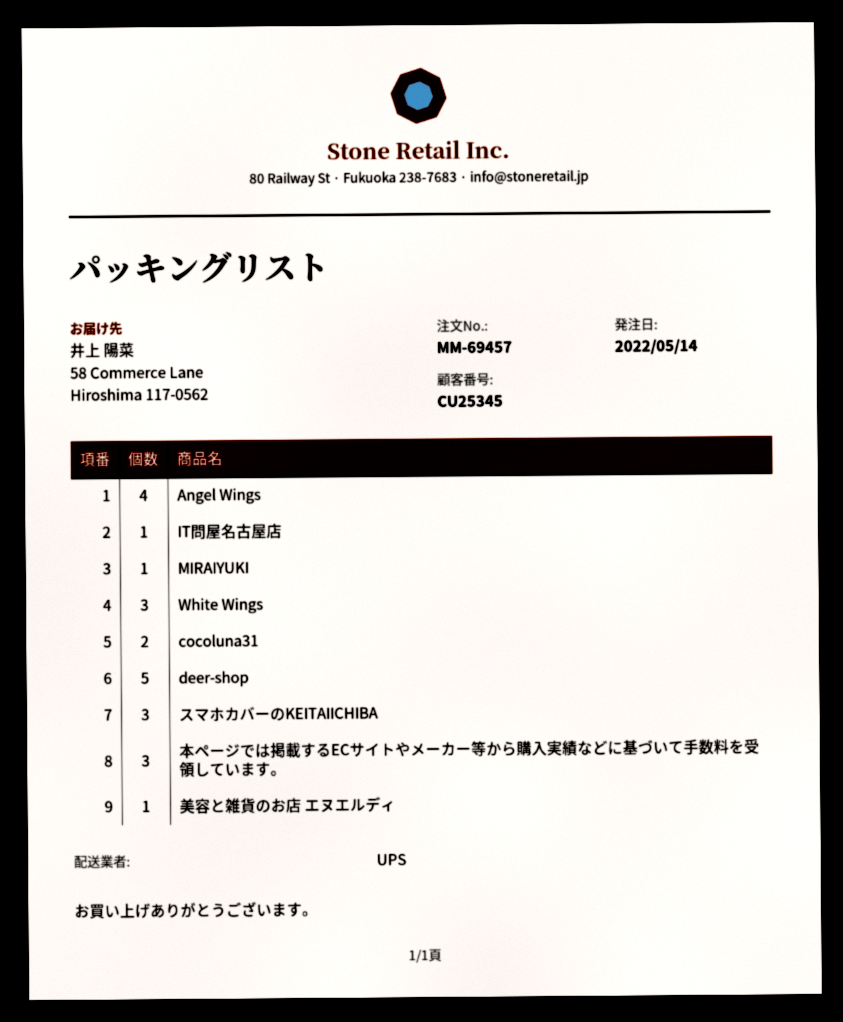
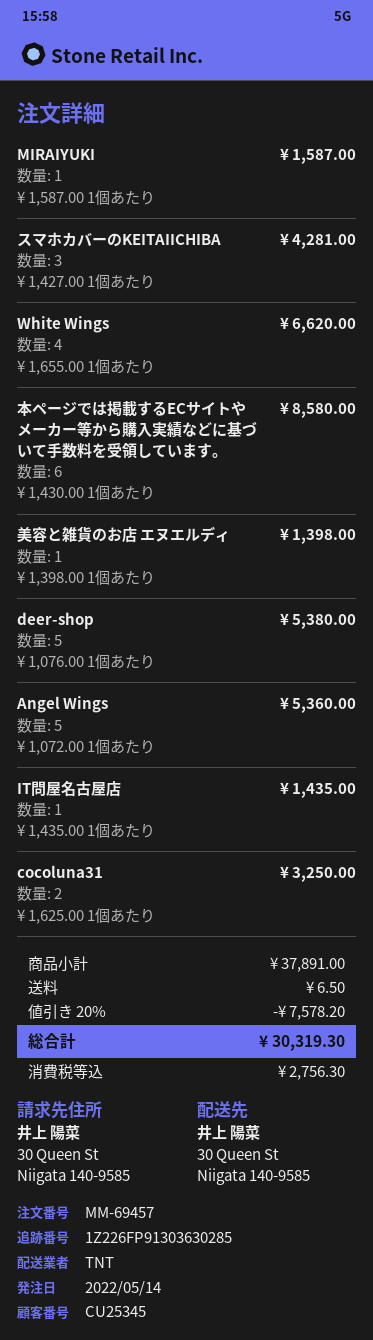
shipping method: UPS -> TNT
ship to: 58 Commerce Lane, Hiroshima 117-0562 -> 30 Queen St, Niigata 140-9585
Angel Wings: 4 -> 5
White Wings: 3 -> 4
本ページでは掲載するECサイトやメーカー等から購入実績などに基づいて手数料を受領しています。: 3 -> 6

